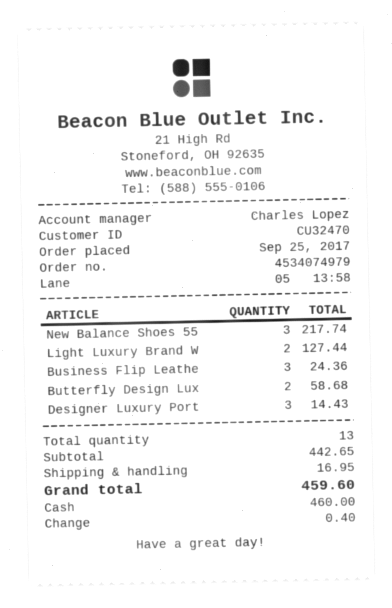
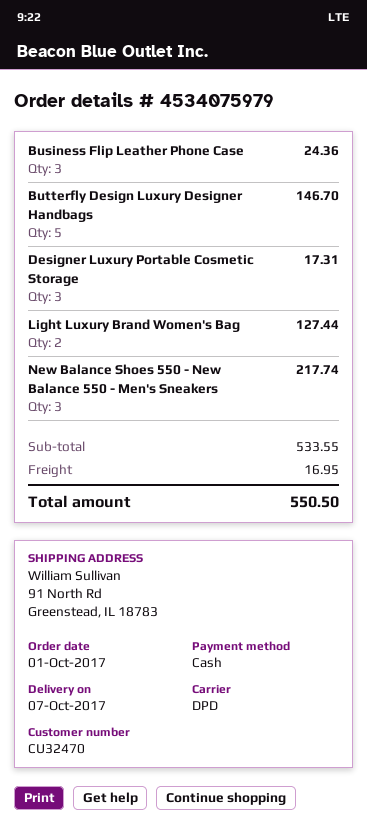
order number: 4534074979 -> 4534075979
order date: 2017-09-25 -> 2017-10-01
Butterfly Design Lux: 2 for 58.68 -> 5 for 146.70
Designer Luxury Port: 3 for 14.43 -> 3 for 17.31
subtotal: 442.65 -> 533.55
total: 459.60 -> 550.50

